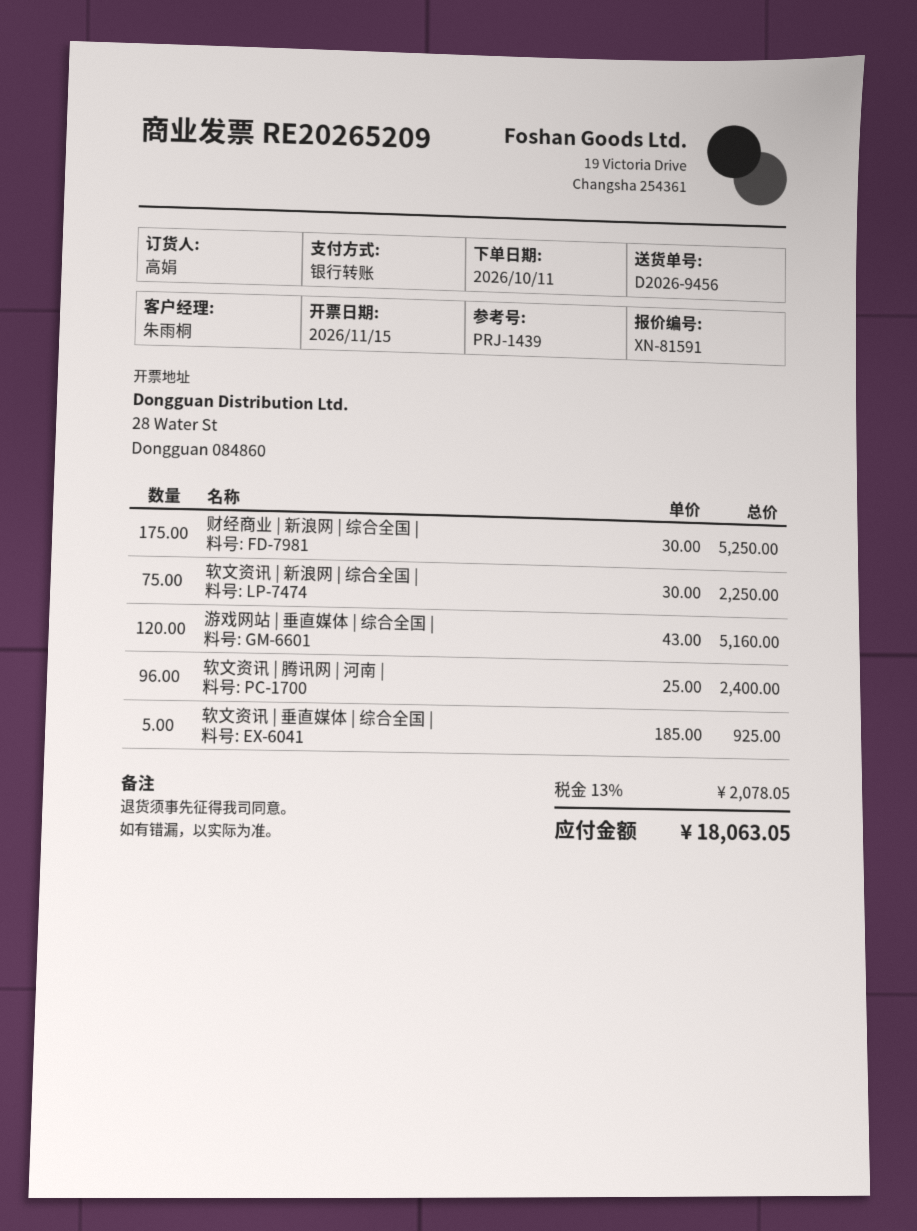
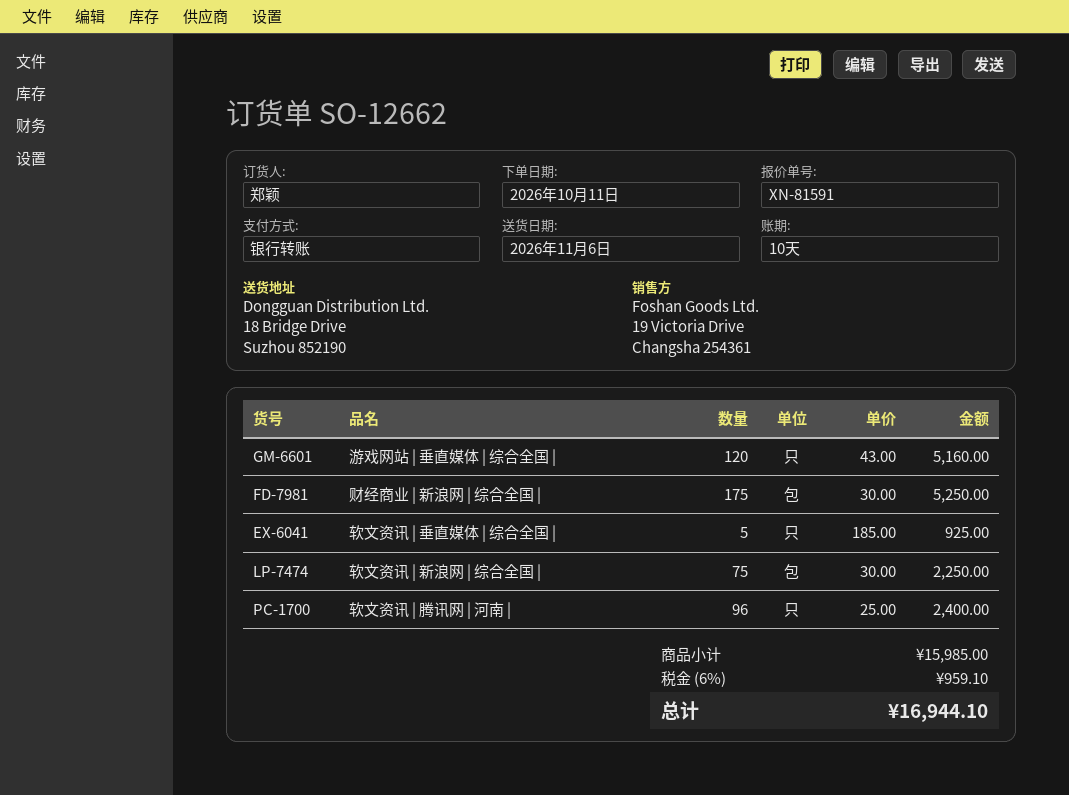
ordered by: 高娟 -> 郑颖
tax: 13% = 2078.05 -> 6% = 959.10
total: 18063.05 -> 16944.10

